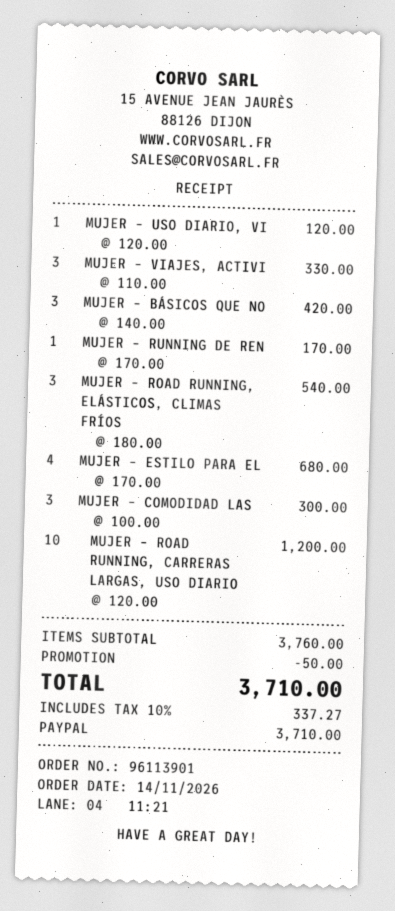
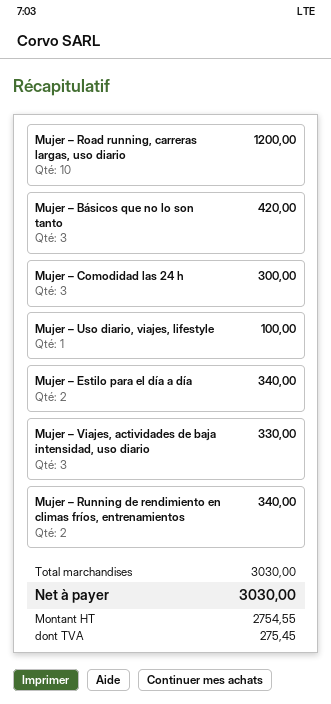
MUJER – USO DIARIO, VI: 1 for 120.00 -> 1 for 100.00
MUJER – RUNNING DE REN: 1 for 170.00 -> 2 for 340.00
MUJER – ROAD RUNNING, ELÁSTICOS, CLIMAS FRÍOS: 3 for 540.00 -> none
MUJER – ESTILO PARA EL: 4 for 680.00 -> 2 for 340.00
subtotal: 3760.00 -> 3030.00
discount: 50.00 -> none
tax: 337.27 -> 275.45
total: 3710.00 -> 3030.00

